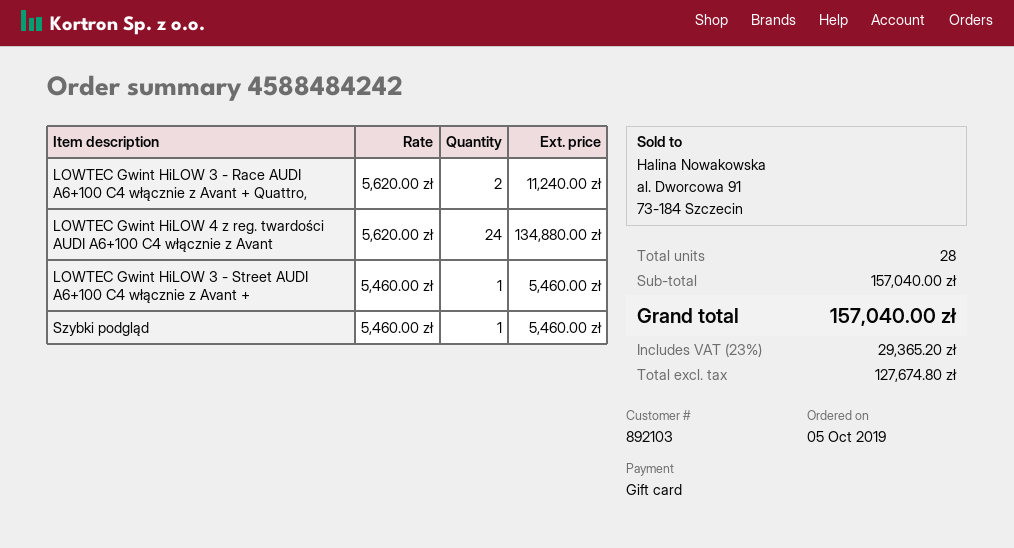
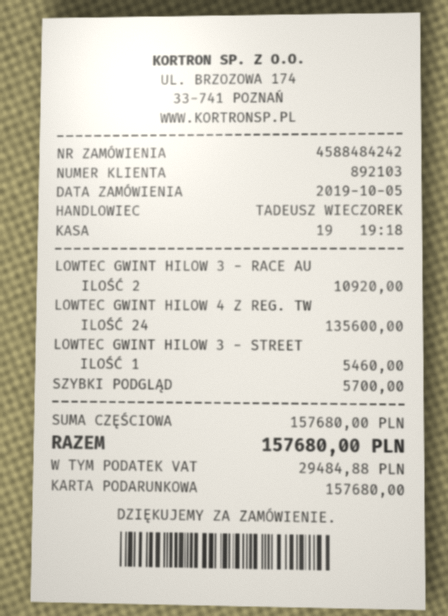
LOWTEC Gwint HiLOW 3 - Race AUDI A6+100 C4 włącznie z Avant + Quattro,: 2 for 11240.00 -> 2 for 10920.00
LOWTEC Gwint HiLOW 4 z reg. twardości AUDI A6+100 C4 włącznie z Avant: 24 for 134880.00 -> 24 for 135600.00
Szybki podgląd: 1 for 5460.00 -> 1 for 5700.00
subtotal: 157040.00 -> 157680.00
tax: 29365.20 -> 29484.88
total: 157040.00 -> 157680.00

